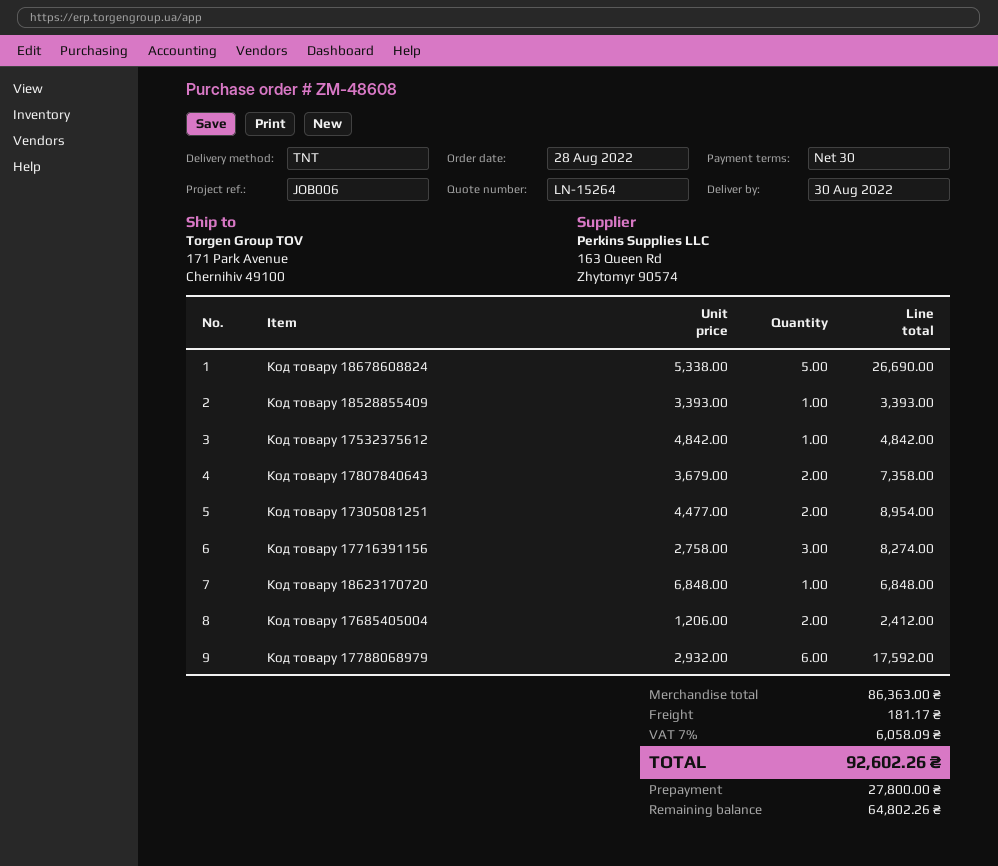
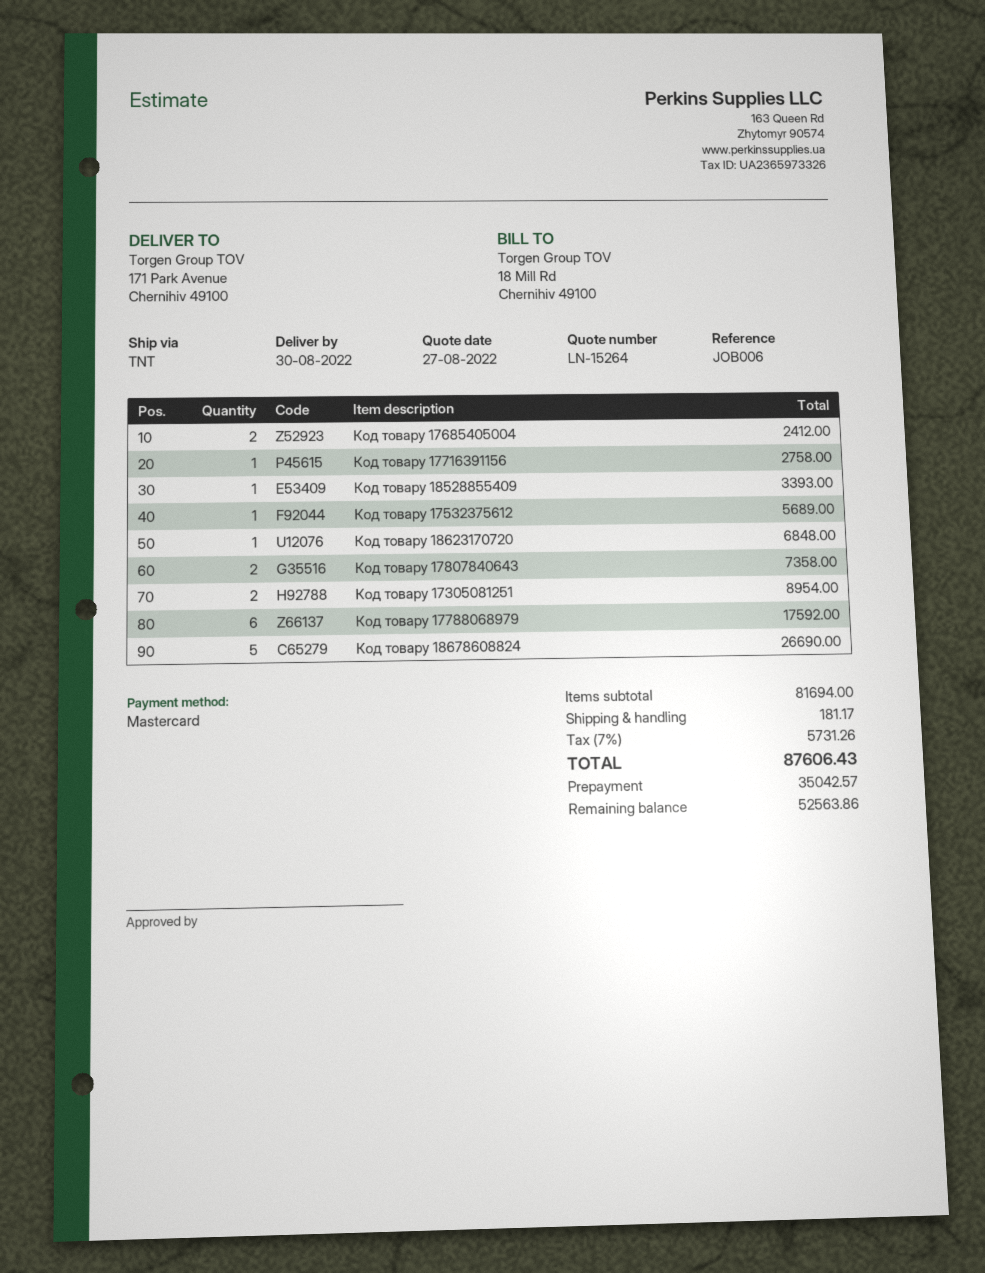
Код товару 17532375612: 1 for 4842.00 -> 1 for 5689.00
Код товару 17716391156: 3 for 8274.00 -> 1 for 2758.00
subtotal: 86363.00 -> 81694.00
tax: 7% = 6058.09 -> 7% = 5731.26
total: 92602.26 -> 87606.43
deposit: 27800.00 -> 35042.57
balance: 64802.26 -> 52563.86

